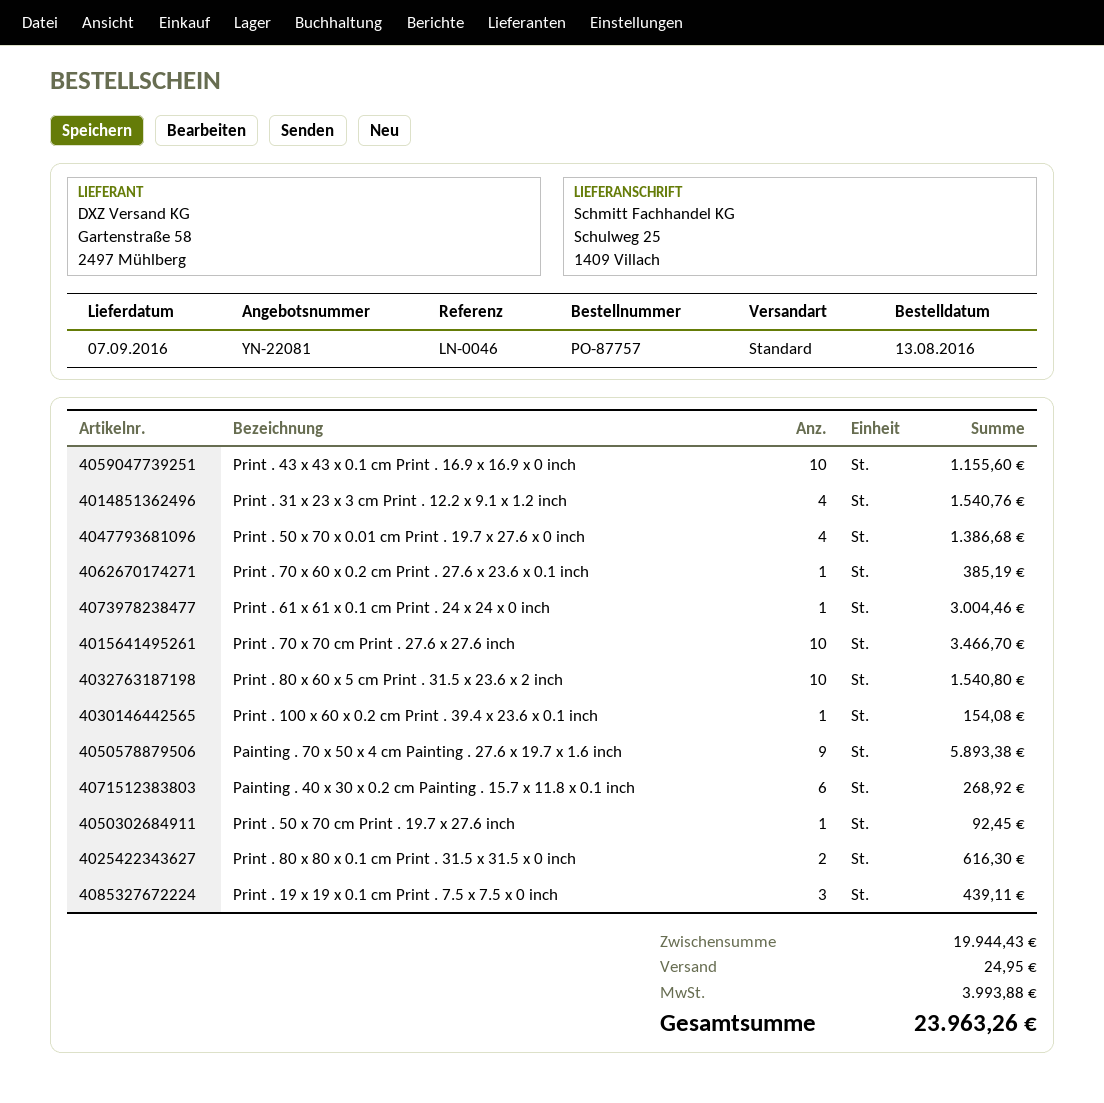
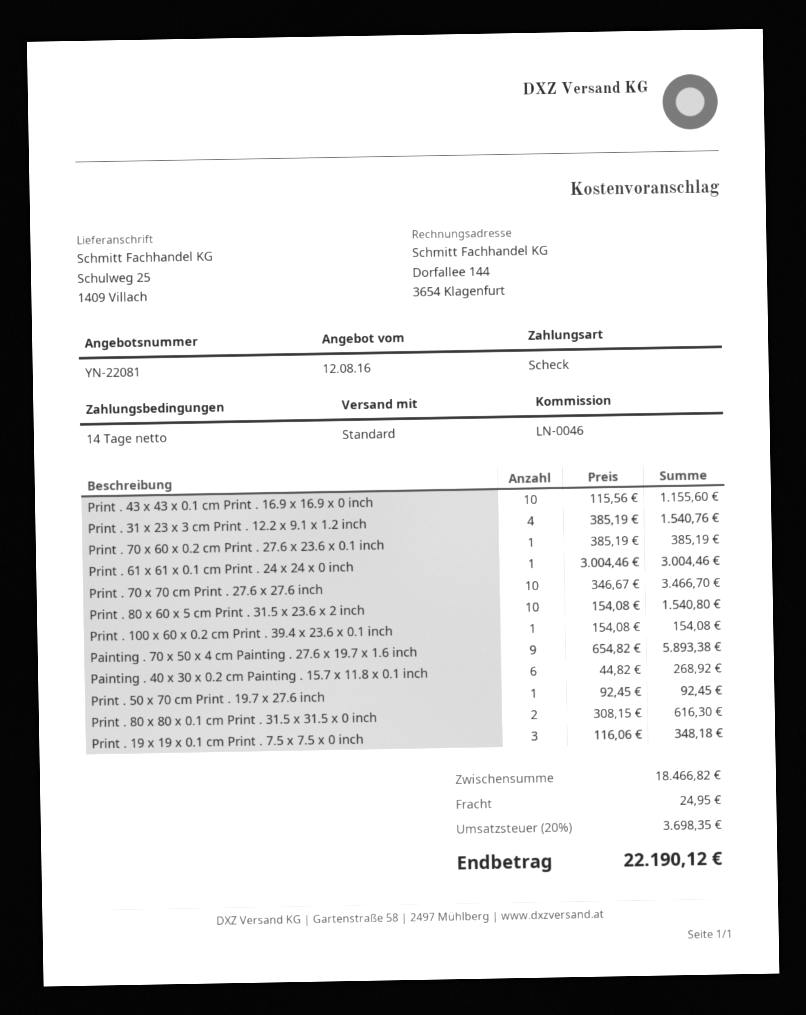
Print . 50 x 70 x 0.01 cm Print . 19.7 x 27.6 x 0 inch: 4 for 1386.68 -> none
Print . 19 x 19 x 0.1 cm Print . 7.5 x 7.5 x 0 inch: 3 for 439.11 -> 3 for 348.18
subtotal: 19944.43 -> 18466.82
tax: 3993.88 -> 3698.35
total: 23963.26 -> 22190.12

